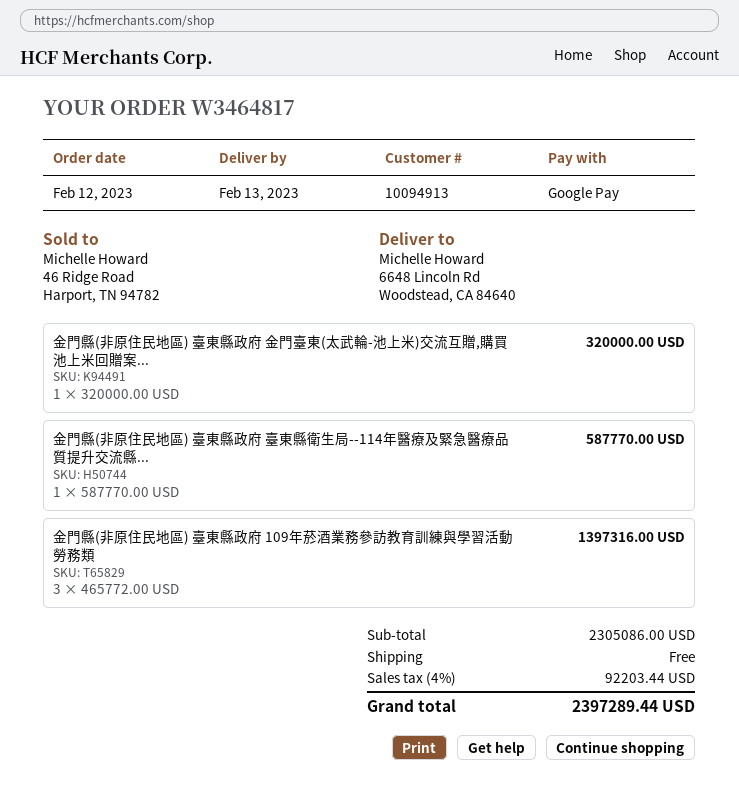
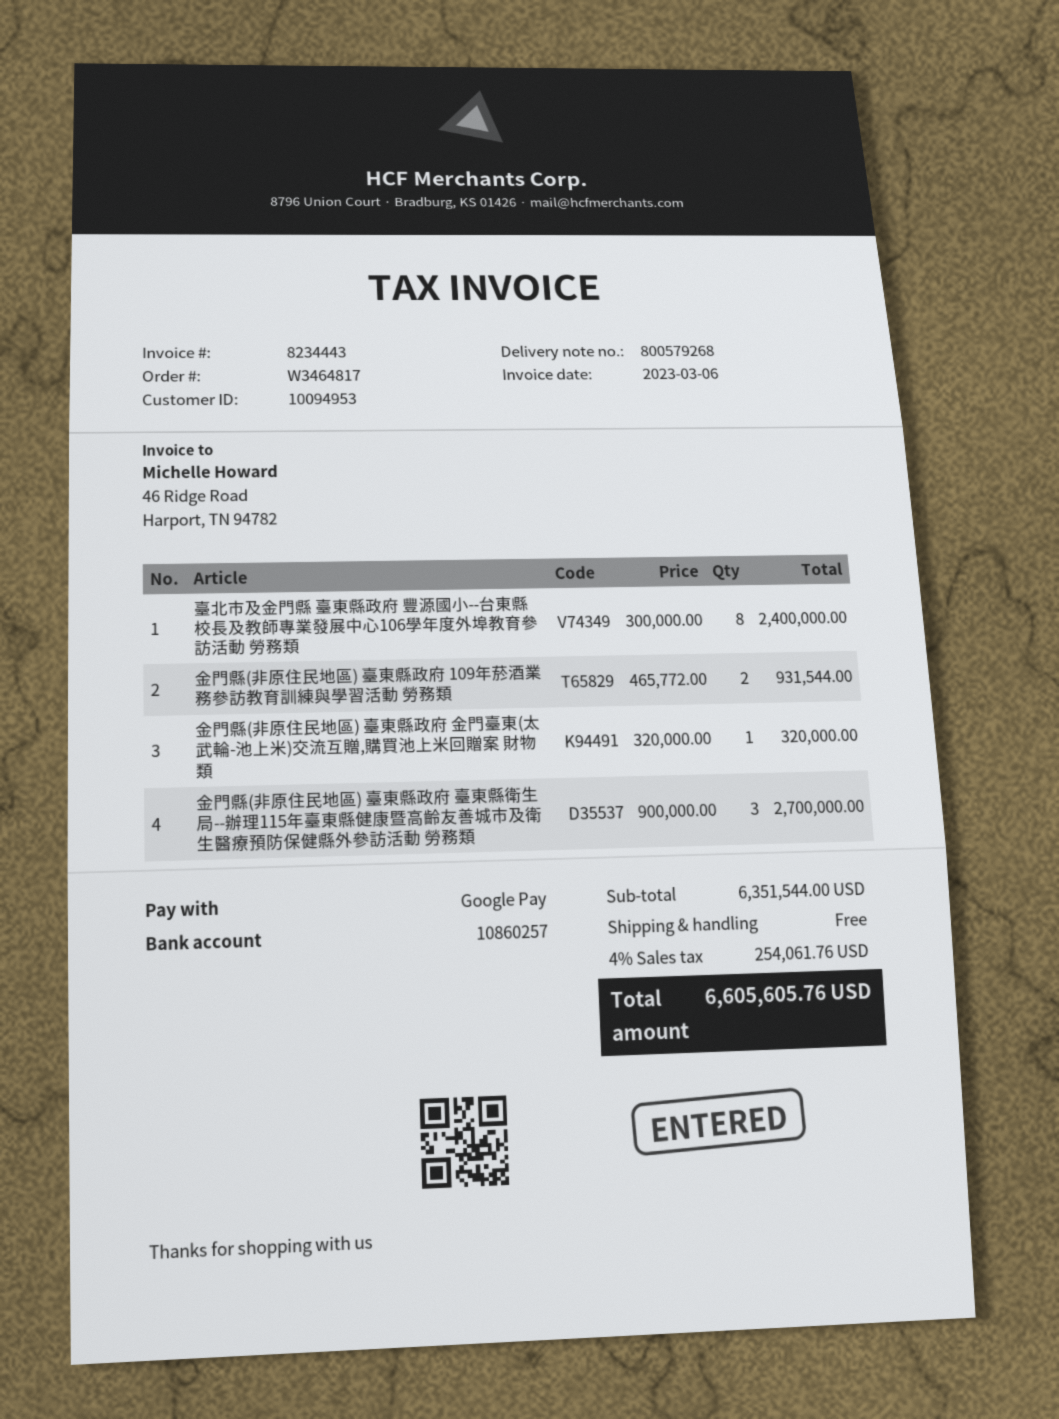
customer number: 10094913 -> 10094953
金門縣(非原住民地區) 臺東縣政府 臺東縣衛生局--114年醫療及緊急醫療品質提升交流縣...: 1 x 587770.00 = 587770.00 -> none
金門縣(非原住民地區) 臺東縣政府 109年菸酒業務參訪教育訓練與學習活動 勞務類: 3 x 465772.00 = 1397316.00 -> 2 x 465772.00 = 931544.00
臺北市及金門縣 臺東縣政府 豐源國小--台東縣校長及教師專業發展中心106學年度外埠教育參訪活動 勞務類: none -> 8 x 300000.00 = 2400000.00
金門縣(非原住民地區) 臺東縣政府 臺東縣衛生局--辦理115年臺東縣健康暨高齡友善城市及衛生醫療預防保健縣外參訪活動 勞務類: none -> 3 x 900000.00 = 2700000.00
subtotal: 2305086.00 -> 6351544.00
tax: 4% = 92203.44 -> 4% = 254061.76
total: 2397289.44 -> 6605605.76

